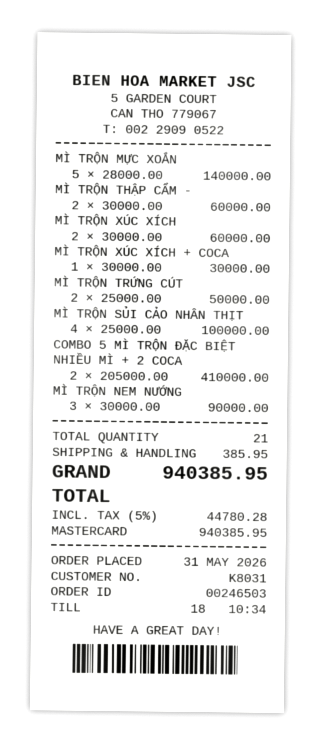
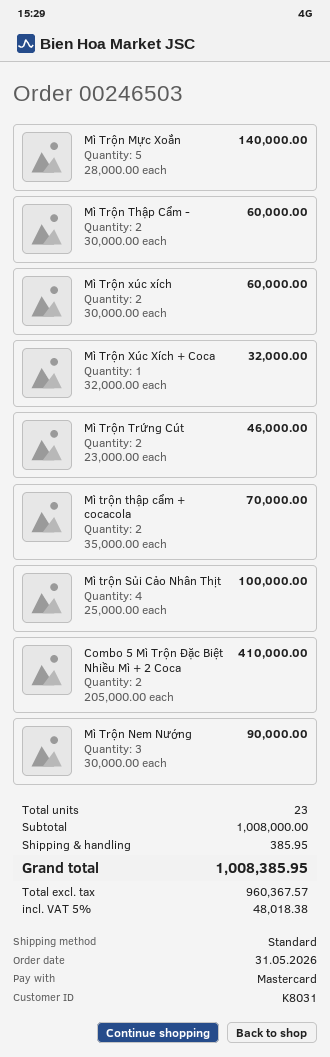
MÌ TRỘN XÚC XÍCH + COCA: 1 x 30000.00 = 30000.00 -> 1 x 32000.00 = 32000.00
MÌ TRỘN TRỨNG CÚT: 2 x 25000.00 = 50000.00 -> 2 x 23000.00 = 46000.00
Mì trộn thập cẩm + cocacola: none -> 2 x 35000.00 = 70000.00
total quantity: 21 -> 23
tax: 5% = 44780.28 -> 5% = 48018.38
total: 940385.95 -> 1008385.95

